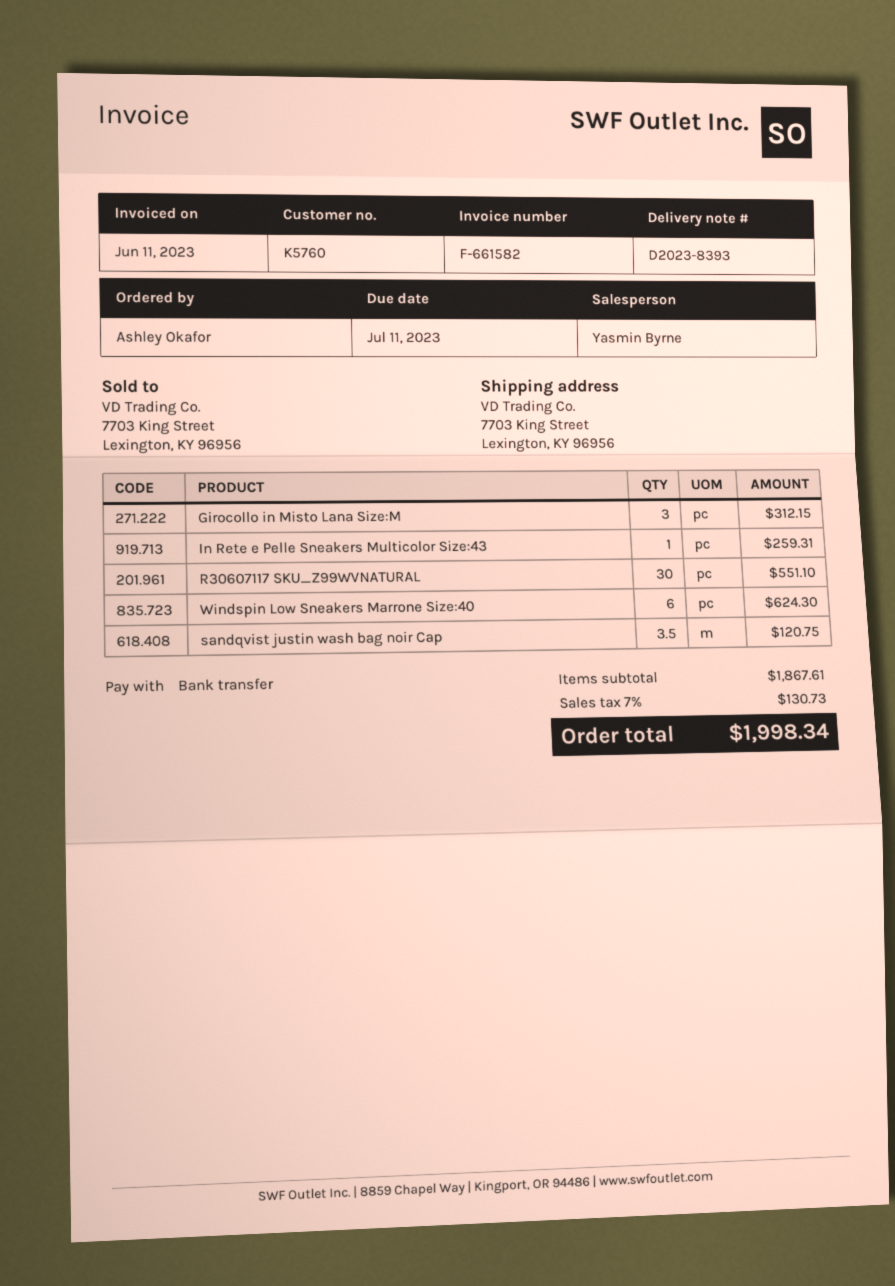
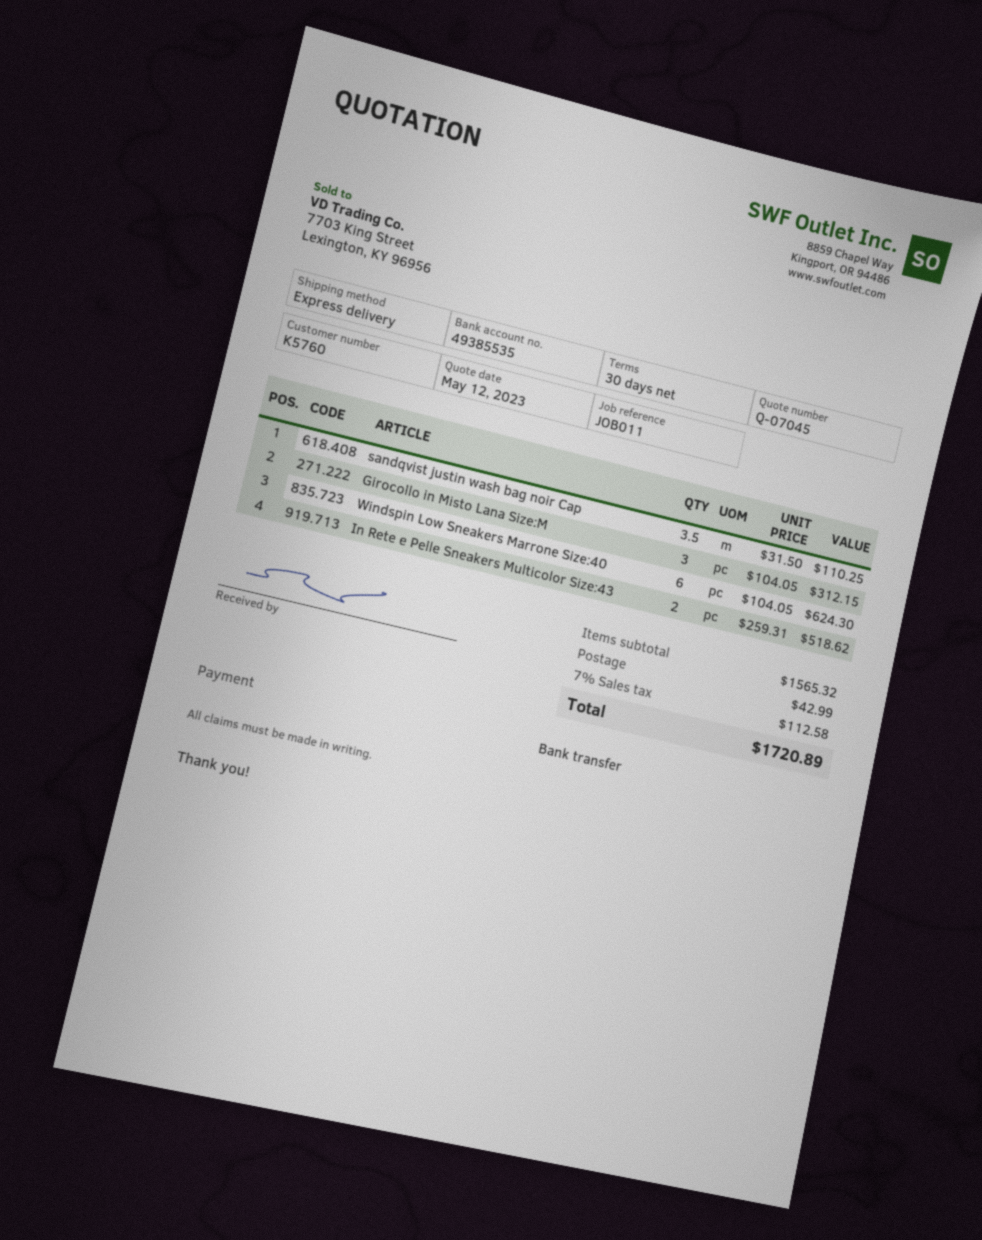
In Rete e Pelle Sneakers Multicolor Size:43: 1 for 259.31 -> 2 for 518.62
R30607117 SKU_Z99WVNATURAL: 30 for 551.10 -> none
sandqvist justin wash bag noir Cap: 3.5 for 120.75 -> 3.5 for 110.25
subtotal: 1867.61 -> 1565.32
shipping: none -> 42.99
tax: 7% = 130.73 -> 7% = 112.58
total: 1998.34 -> 1720.89

